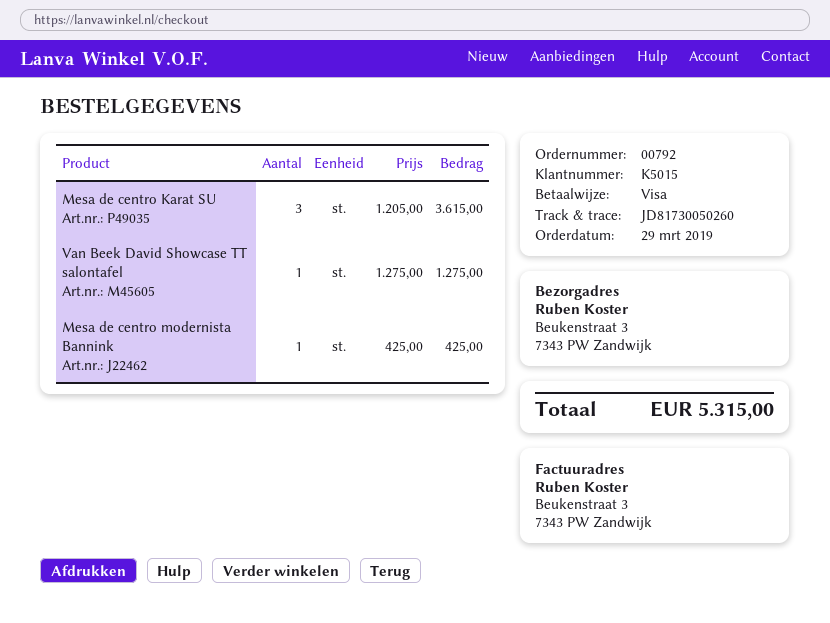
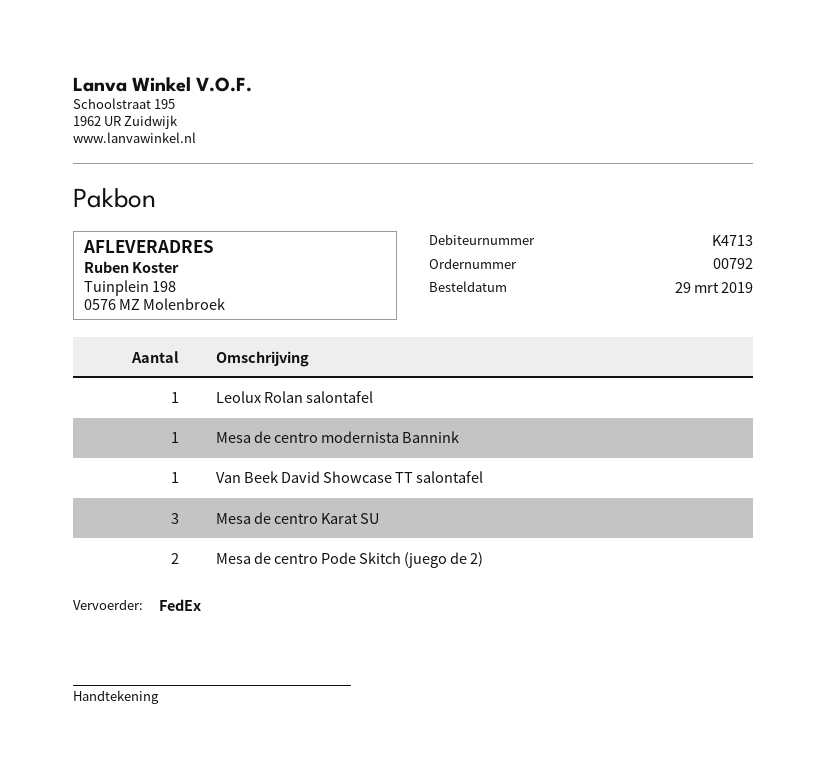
customer number: K5015 -> K4713
ship to: Beukenstraat 3, 7343 PW Zandwijk -> Tuinplein 198, 0576 MZ Molenbroek
Leolux Rolan salontafel: none -> 1
Mesa de centro Pode Skitch (juego de 2): none -> 2

